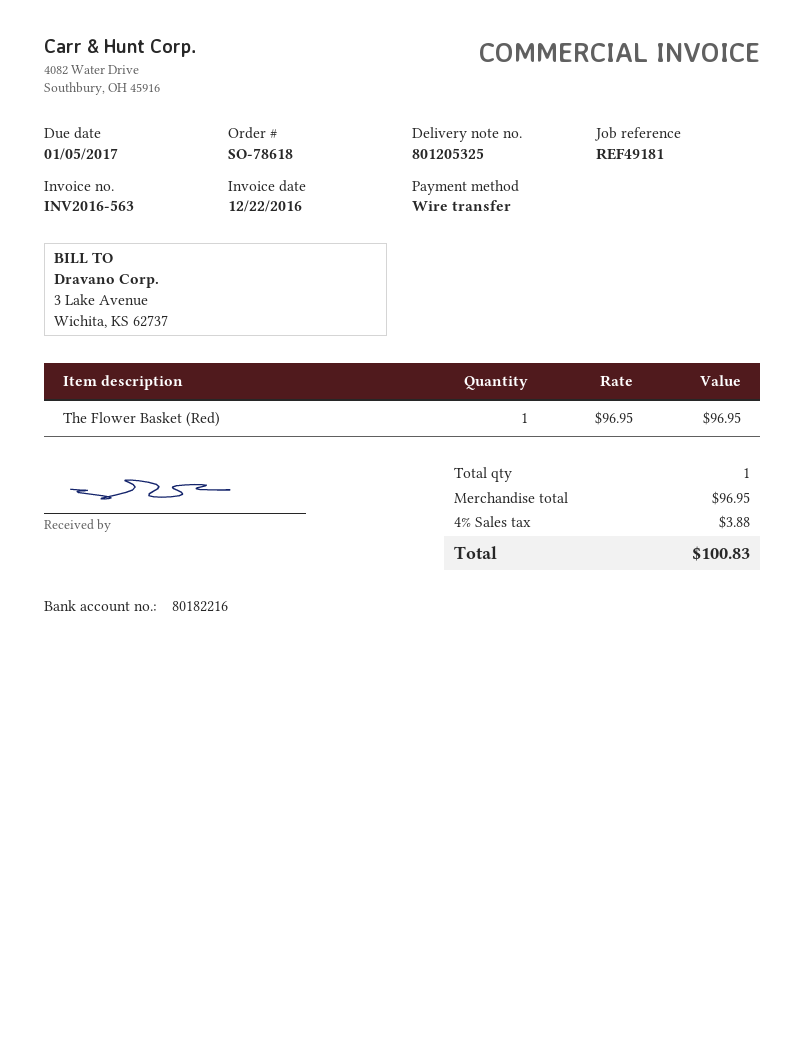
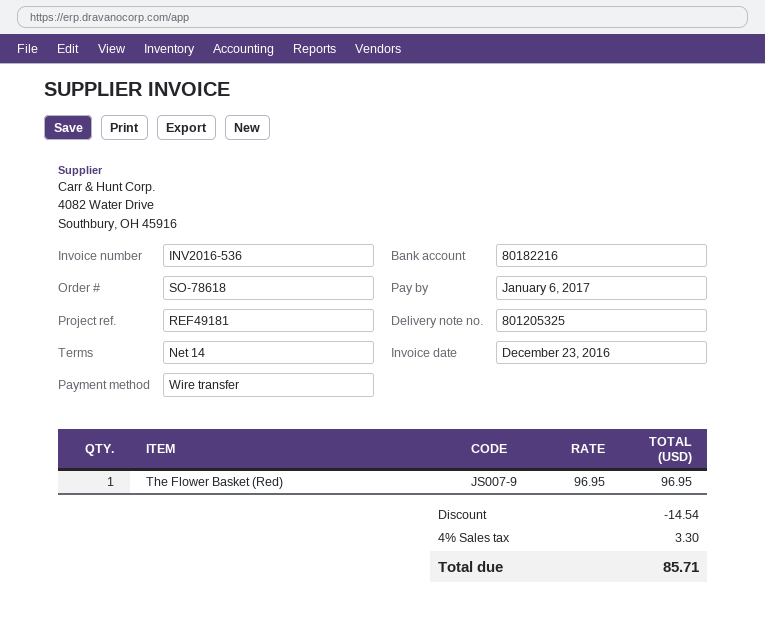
invoice number: INV2016-563 -> INV2016-536
invoice date: 2016-12-22 -> 2016-12-23
due date: 2017-01-05 -> 2017-01-06
discount: none -> 14.54
tax: 4% = 3.88 -> 4% = 3.30
total: 100.83 -> 85.71

